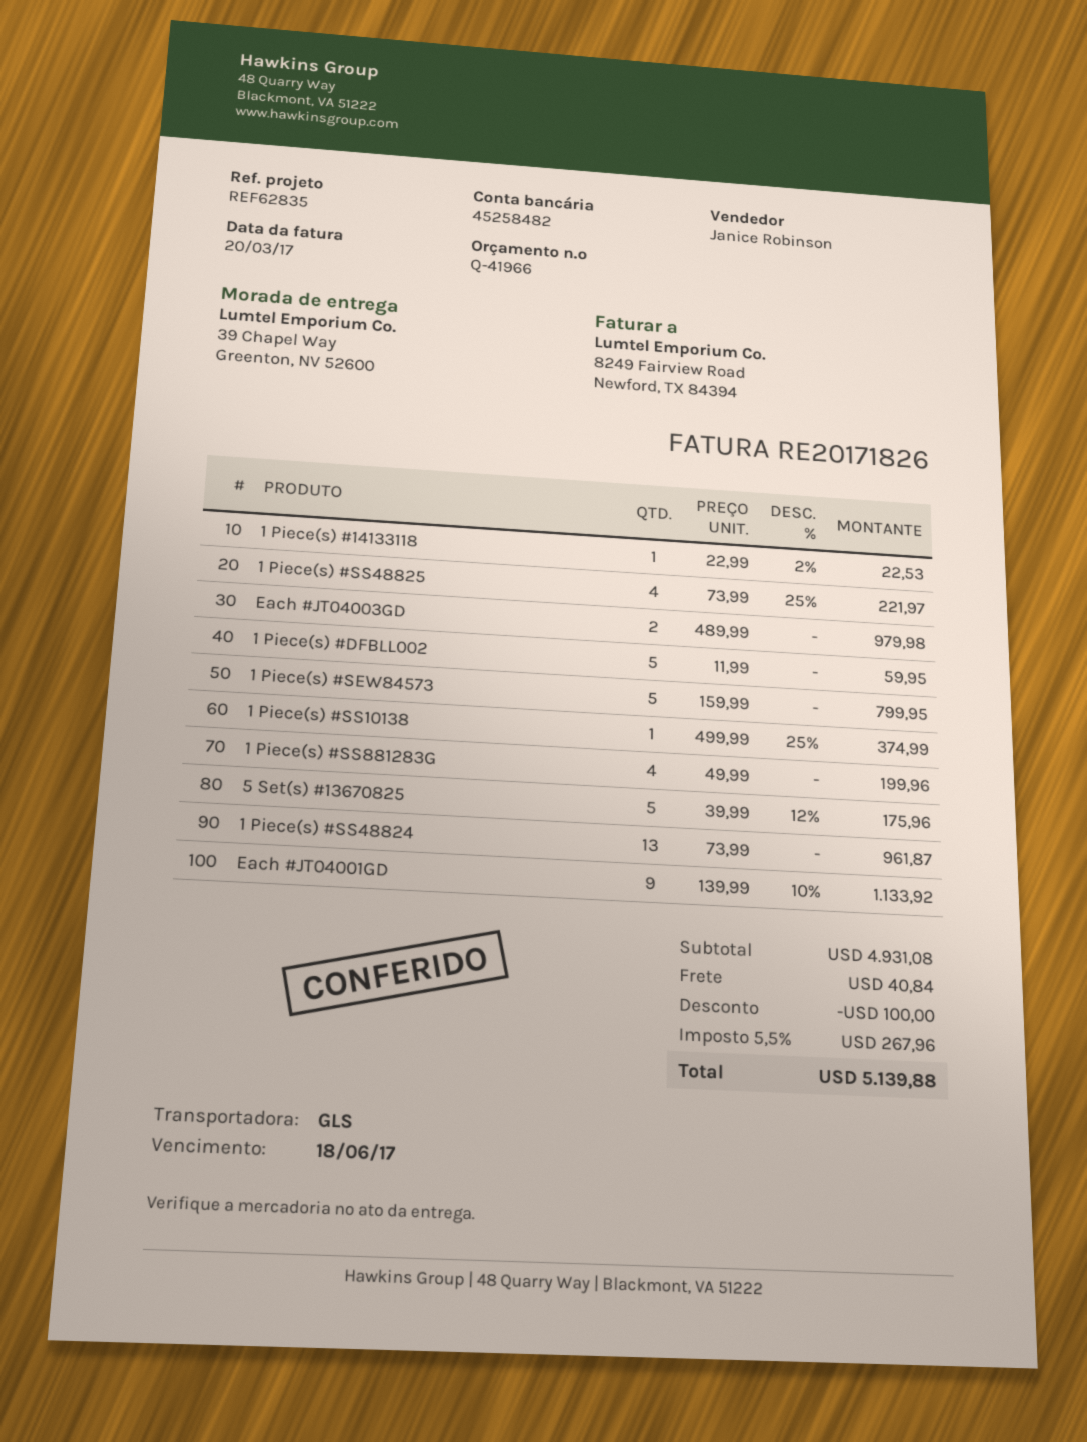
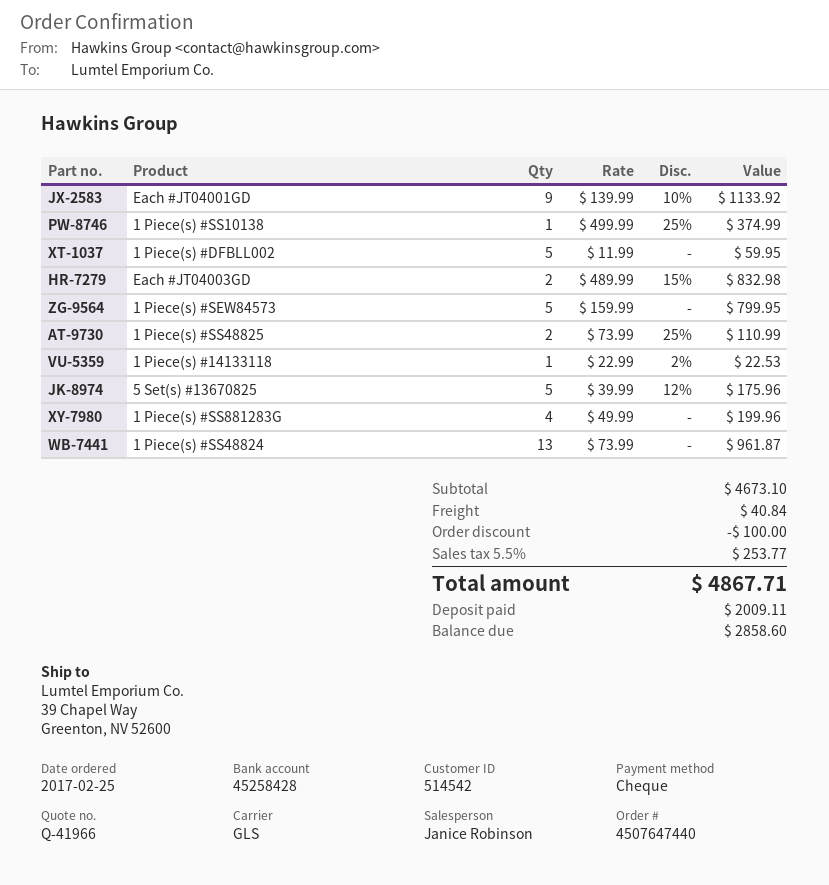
bank account: 45258482 -> 45258428
1 Piece(s) #SS48825: 4 x 73.99 - 25% = 221.97 -> 2 x 73.99 - 25% = 110.99
Each #JT04003GD: 2 x 489.99 = 979.98 -> 2 x 489.99 - 15% = 832.98
subtotal: 4931.08 -> 4673.10
tax: 5.5% = 267.96 -> 5.5% = 253.77
total: 5139.88 -> 4867.71

